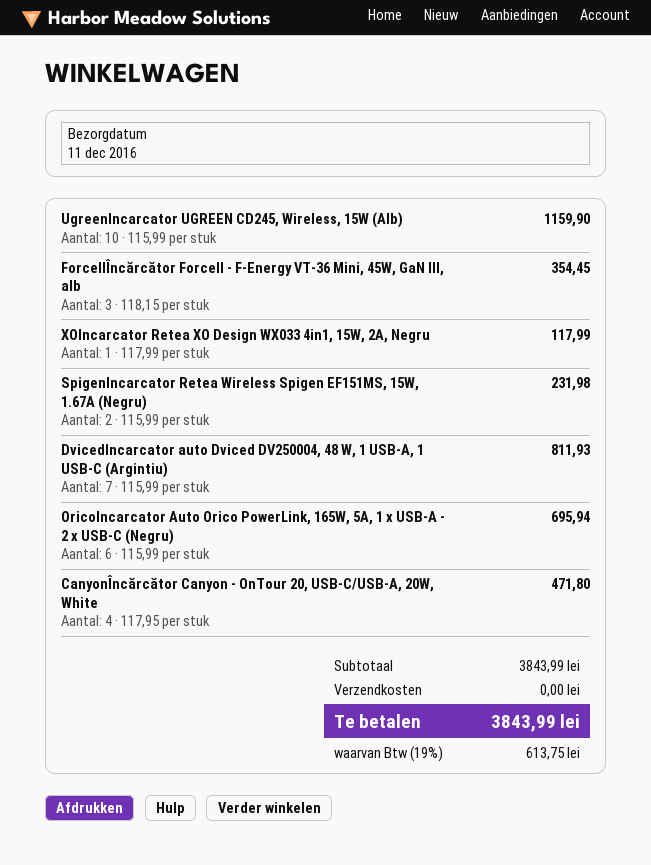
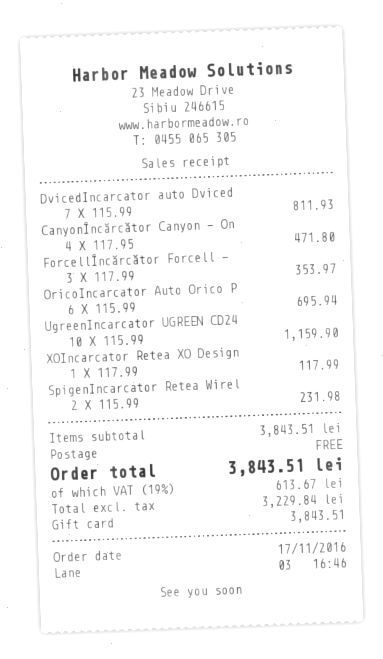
ForcellÎncărcător Forcell - F-Energy VT-36 Mini, 45W, GaN III, alb: 3 x 118.15 = 354.45 -> 3 x 117.99 = 353.97
subtotal: 3843.99 -> 3843.51
tax: 19% = 613.75 -> 19% = 613.67
total: 3843.99 -> 3843.51

